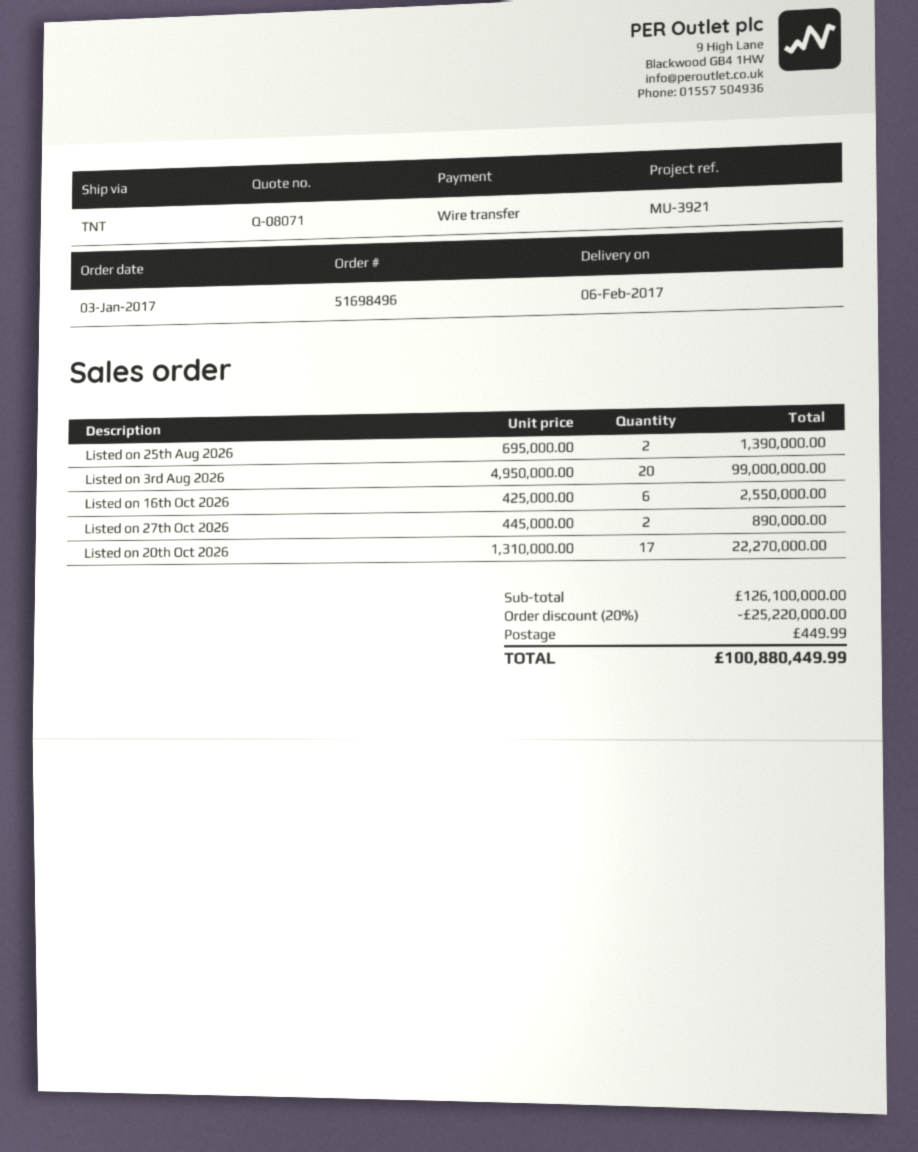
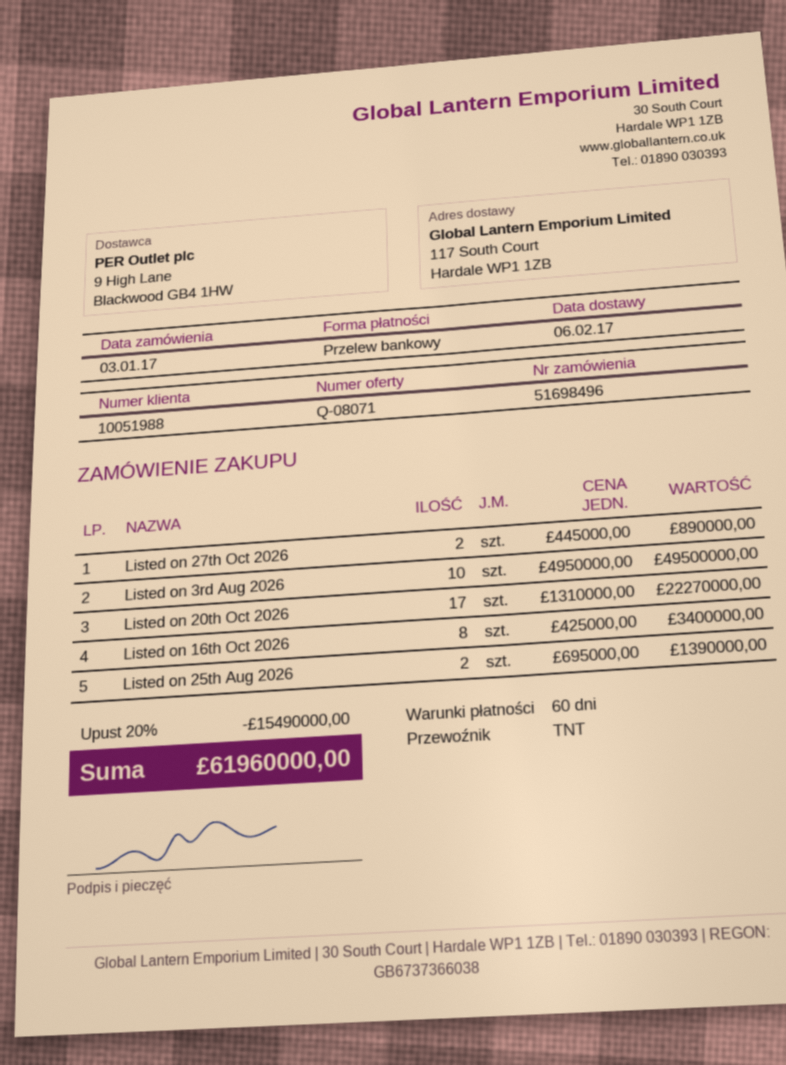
Listed on 3rd Aug 2026: 20 x 4950000.00 = 99000000.00 -> 10 x 4950000.00 = 49500000.00
Listed on 16th Oct 2026: 6 x 425000.00 = 2550000.00 -> 8 x 425000.00 = 3400000.00
discount: 20% = 25220000.00 -> 20% = 15490000.00
shipping: 449.99 -> none
total: 100880449.99 -> 61960000.00

